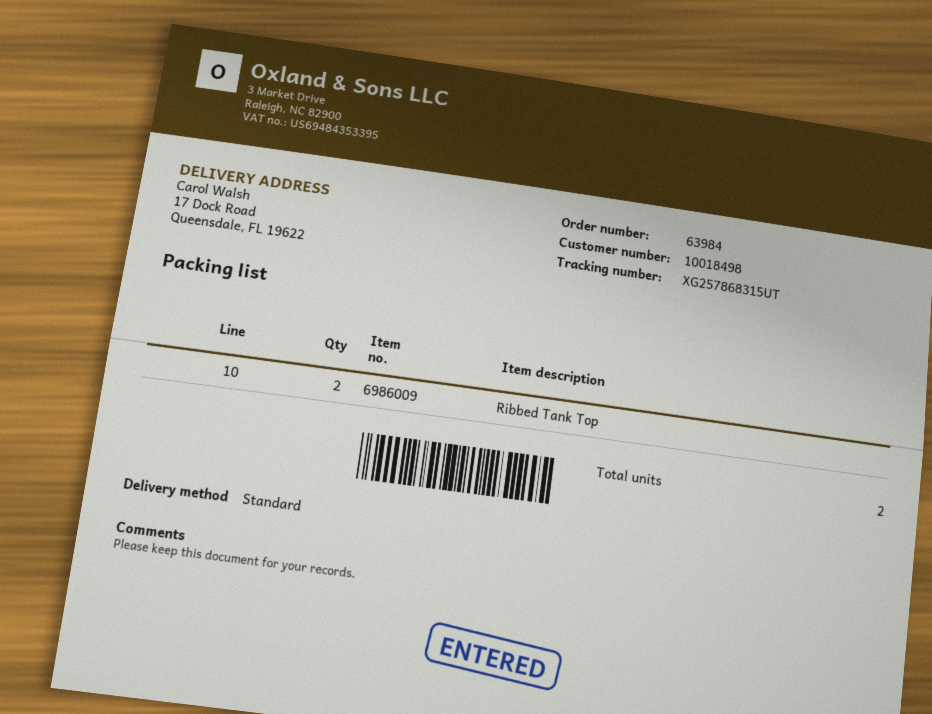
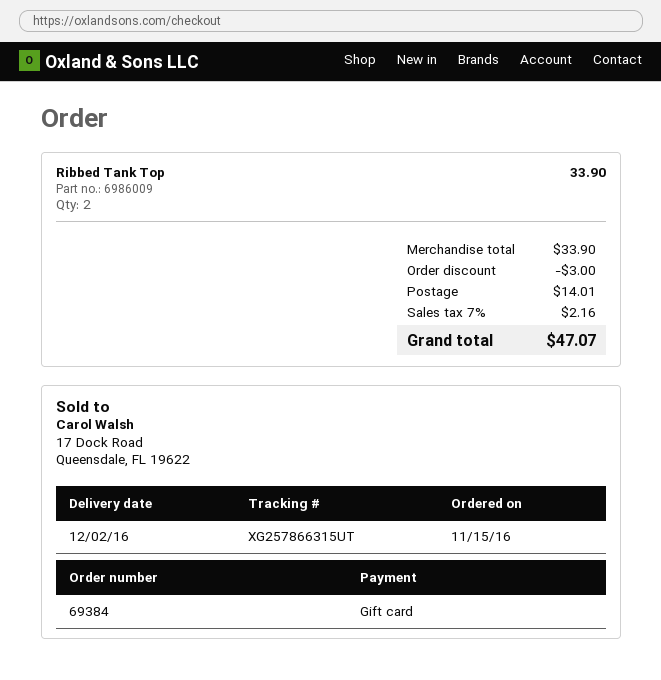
order number: 63984 -> 69384
tracking number: XG257868315UT -> XG257866315UT

